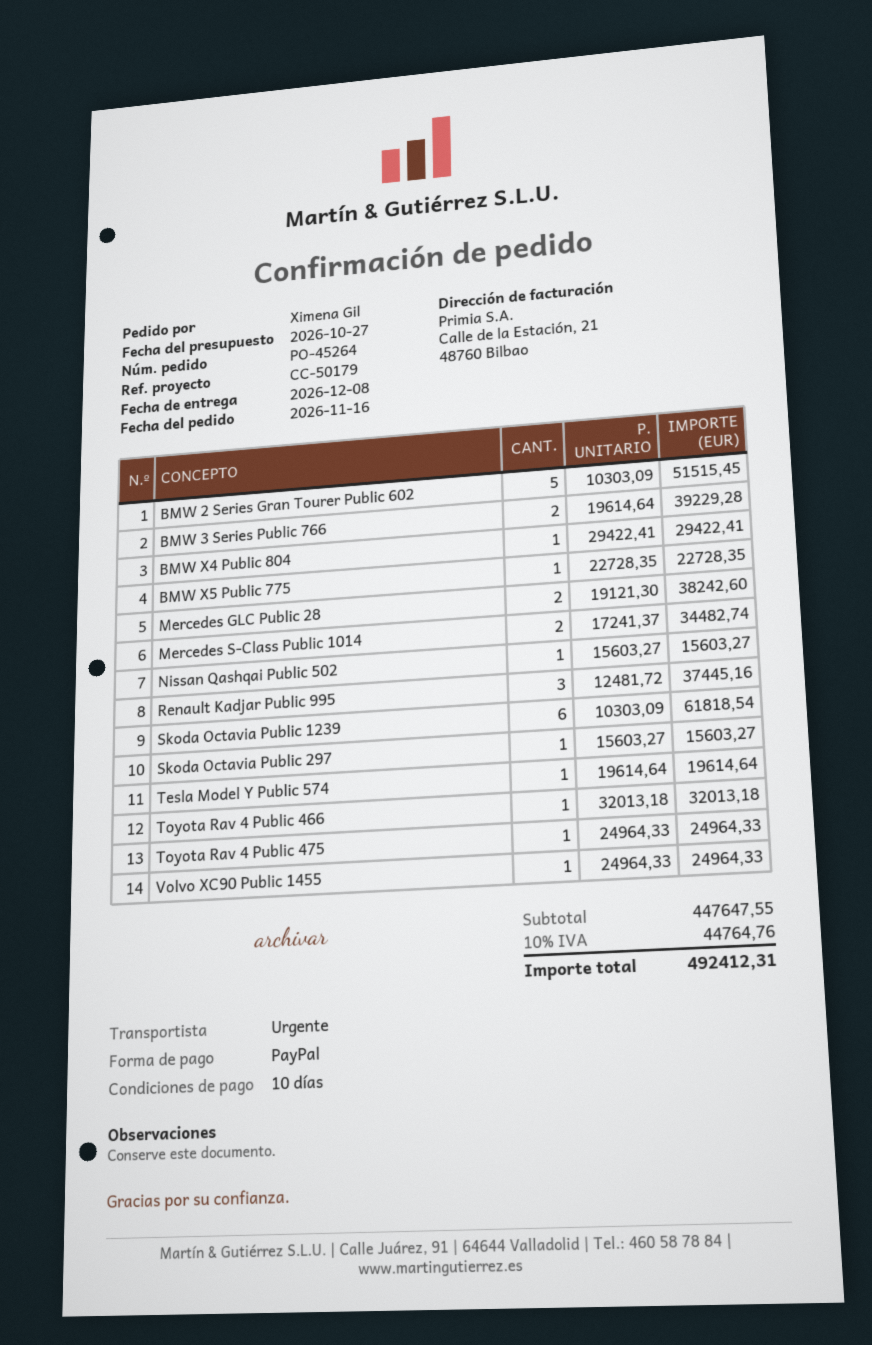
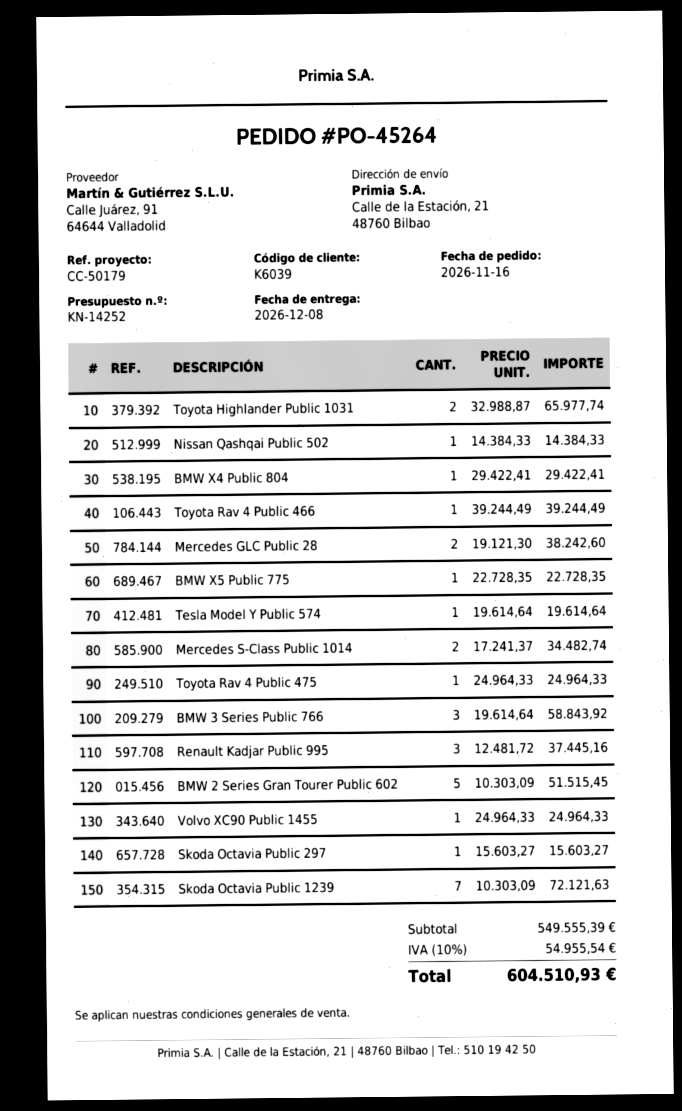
BMW 3 Series Public 766: 2 x 19614.64 = 39229.28 -> 3 x 19614.64 = 58843.92
Nissan Qashqai Public 502: 1 x 15603.27 = 15603.27 -> 1 x 14384.33 = 14384.33
Skoda Octavia Public 1239: 6 x 10303.09 = 61818.54 -> 7 x 10303.09 = 72121.63
Toyota Rav 4 Public 466: 1 x 32013.18 = 32013.18 -> 1 x 39244.49 = 39244.49
Toyota Highlander Public 1031: none -> 2 x 32988.87 = 65977.74
subtotal: 447647.55 -> 549555.39
tax: 10% = 44764.76 -> 10% = 54955.54
total: 492412.31 -> 604510.93

